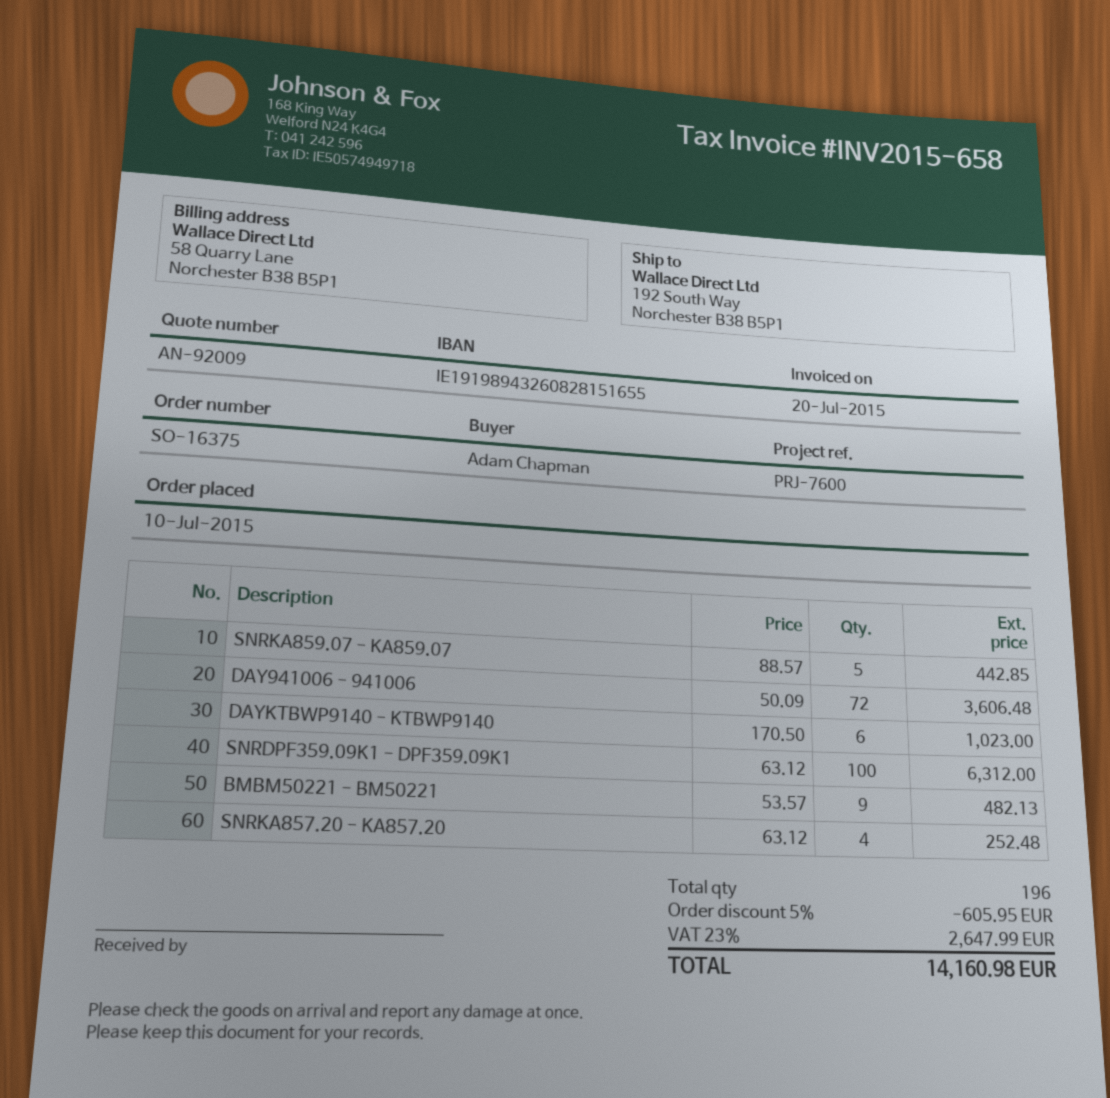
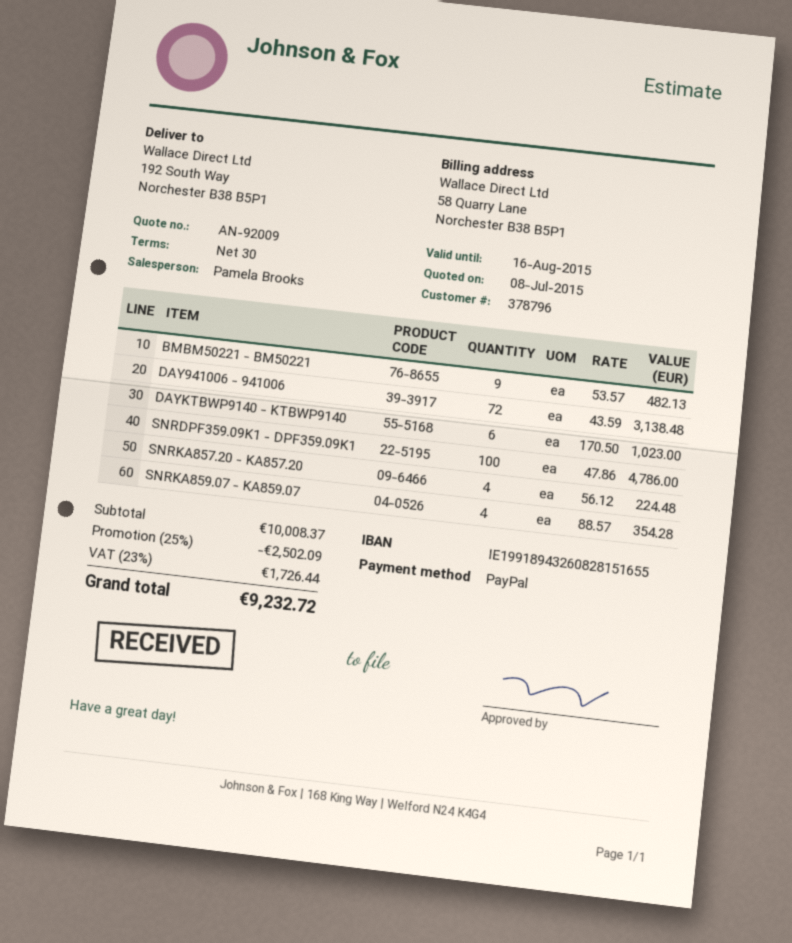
bank account: IE19198943260828151655 -> IE19918943260828151655
SNRKA859.07 - KA859.07: 5 x 88.57 = 442.85 -> 4 x 88.57 = 354.28
DAY941006 - 941006: 72 x 50.09 = 3606.48 -> 72 x 43.59 = 3138.48
SNRDPF359.09K1 - DPF359.09K1: 100 x 63.12 = 6312.00 -> 100 x 47.86 = 4786.00
SNRKA857.20 - KA857.20: 4 x 63.12 = 252.48 -> 4 x 56.12 = 224.48
discount: 5% = 605.95 -> 25% = 2502.09
tax: 23% = 2647.99 -> 23% = 1726.44
total: 14160.98 -> 9232.72

